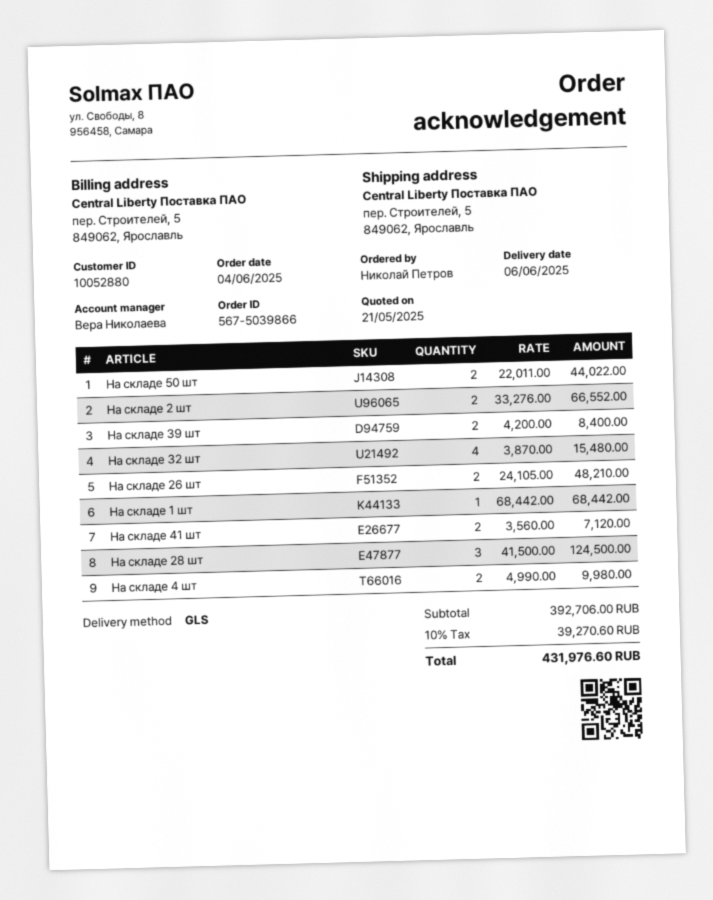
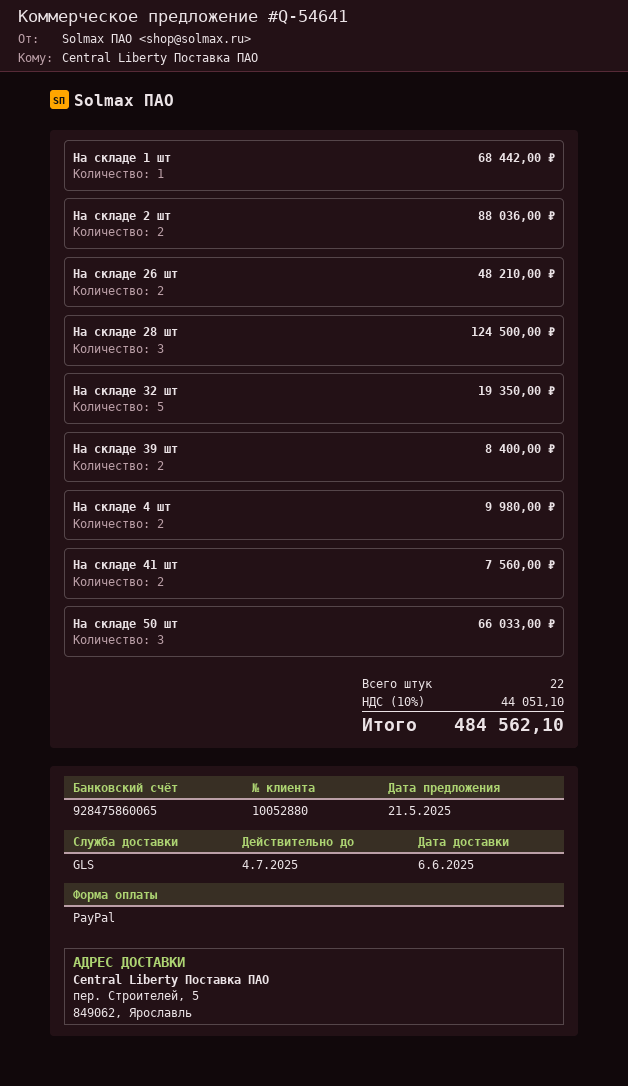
На складе 50 шт: 2 for 44022.00 -> 3 for 66033.00
На складе 2 шт: 2 for 66552.00 -> 2 for 88036.00
На складе 32 шт: 4 for 15480.00 -> 5 for 19350.00
На складе 41 шт: 2 for 7120.00 -> 2 for 7560.00
tax: 10% = 39270.60 -> 10% = 44051.10
total: 431976.60 -> 484562.10

